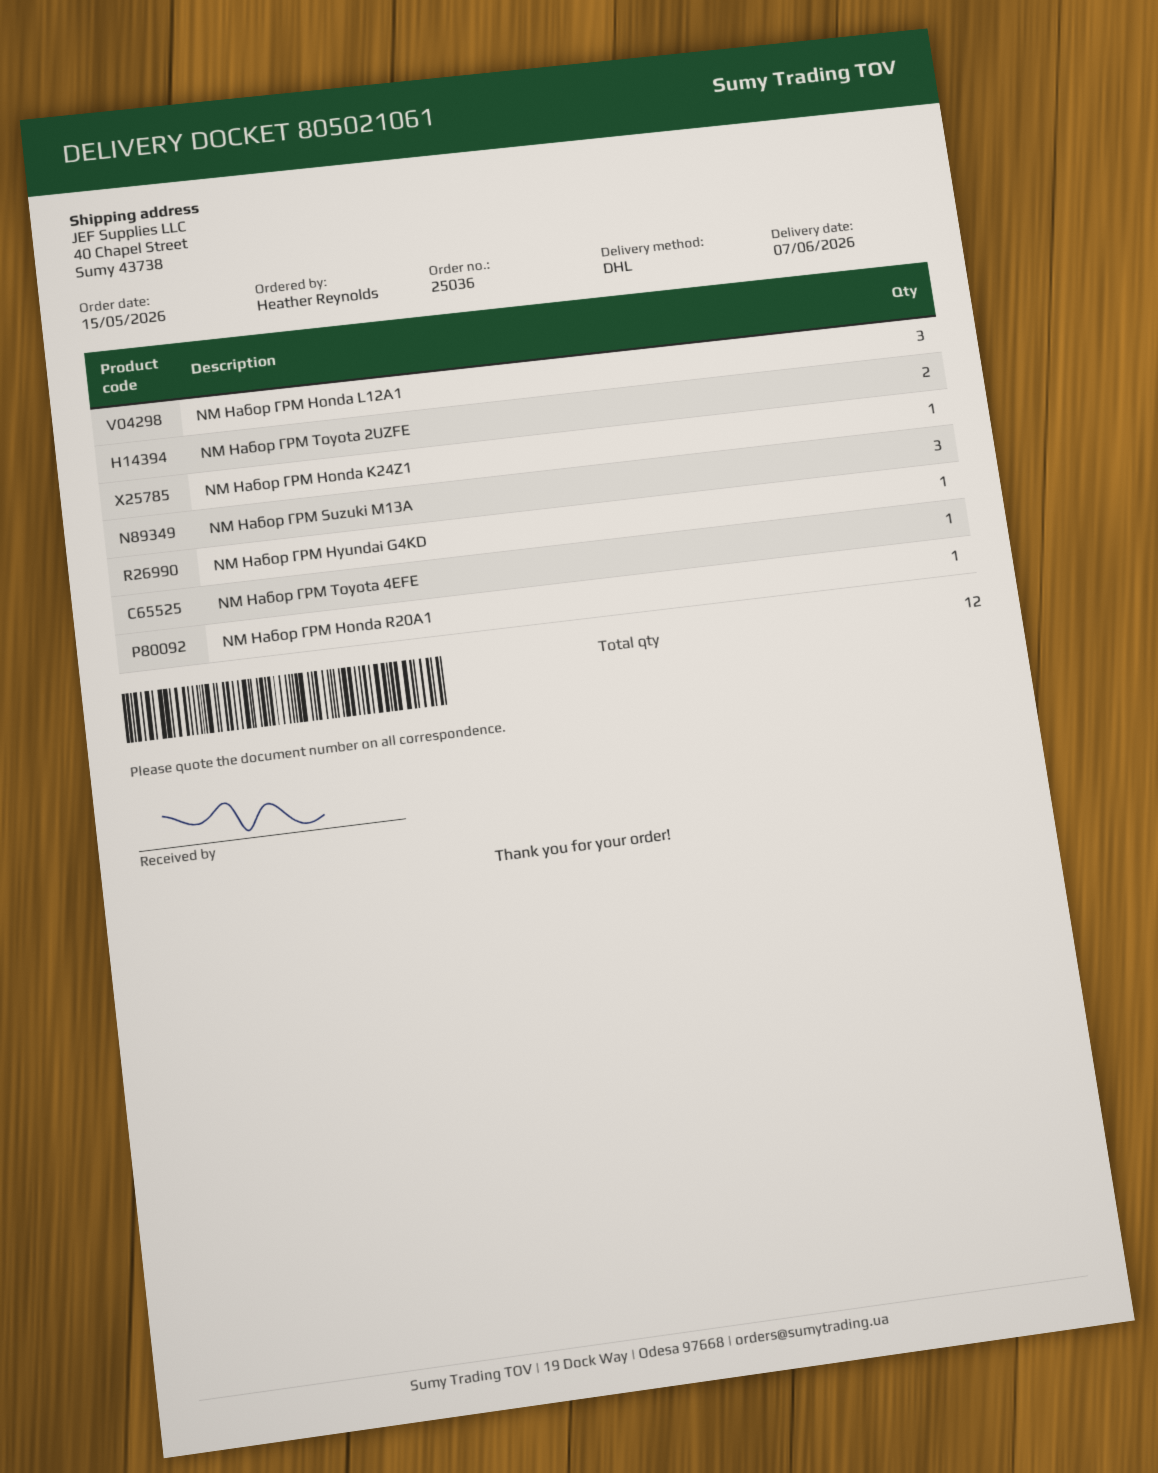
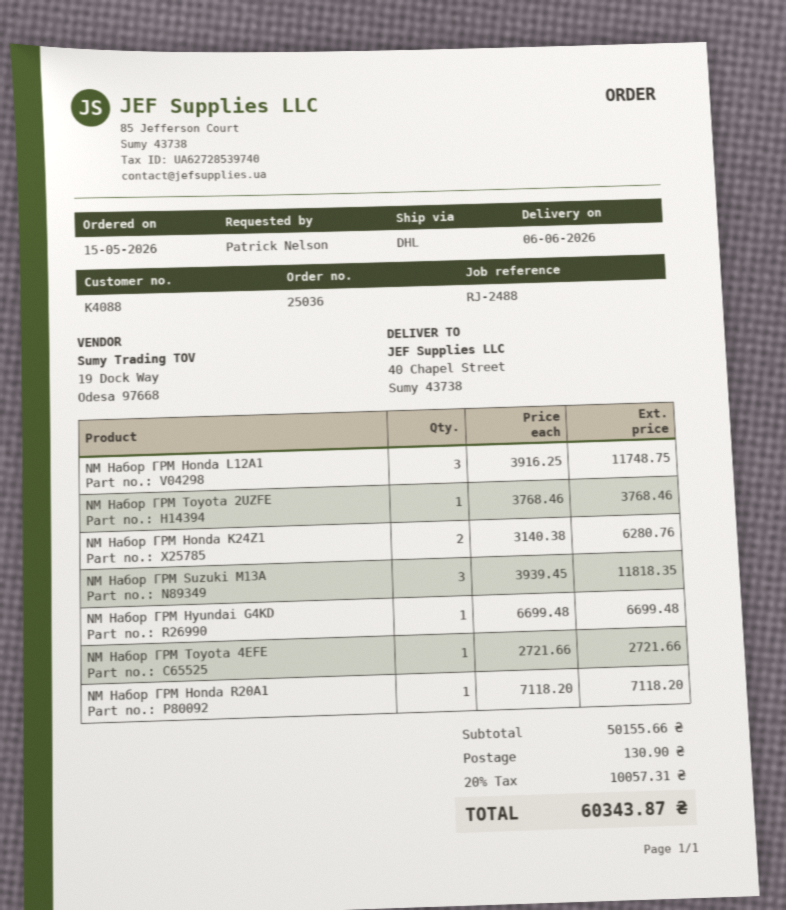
delivery date: 2026-06-07 -> 2026-06-06
ordered by: Heather Reynolds -> Patrick Nelson
NM Набор ГРМ Toyota 2UZFE: 2 -> 1
NM Набор ГРМ Honda K24Z1: 1 -> 2

